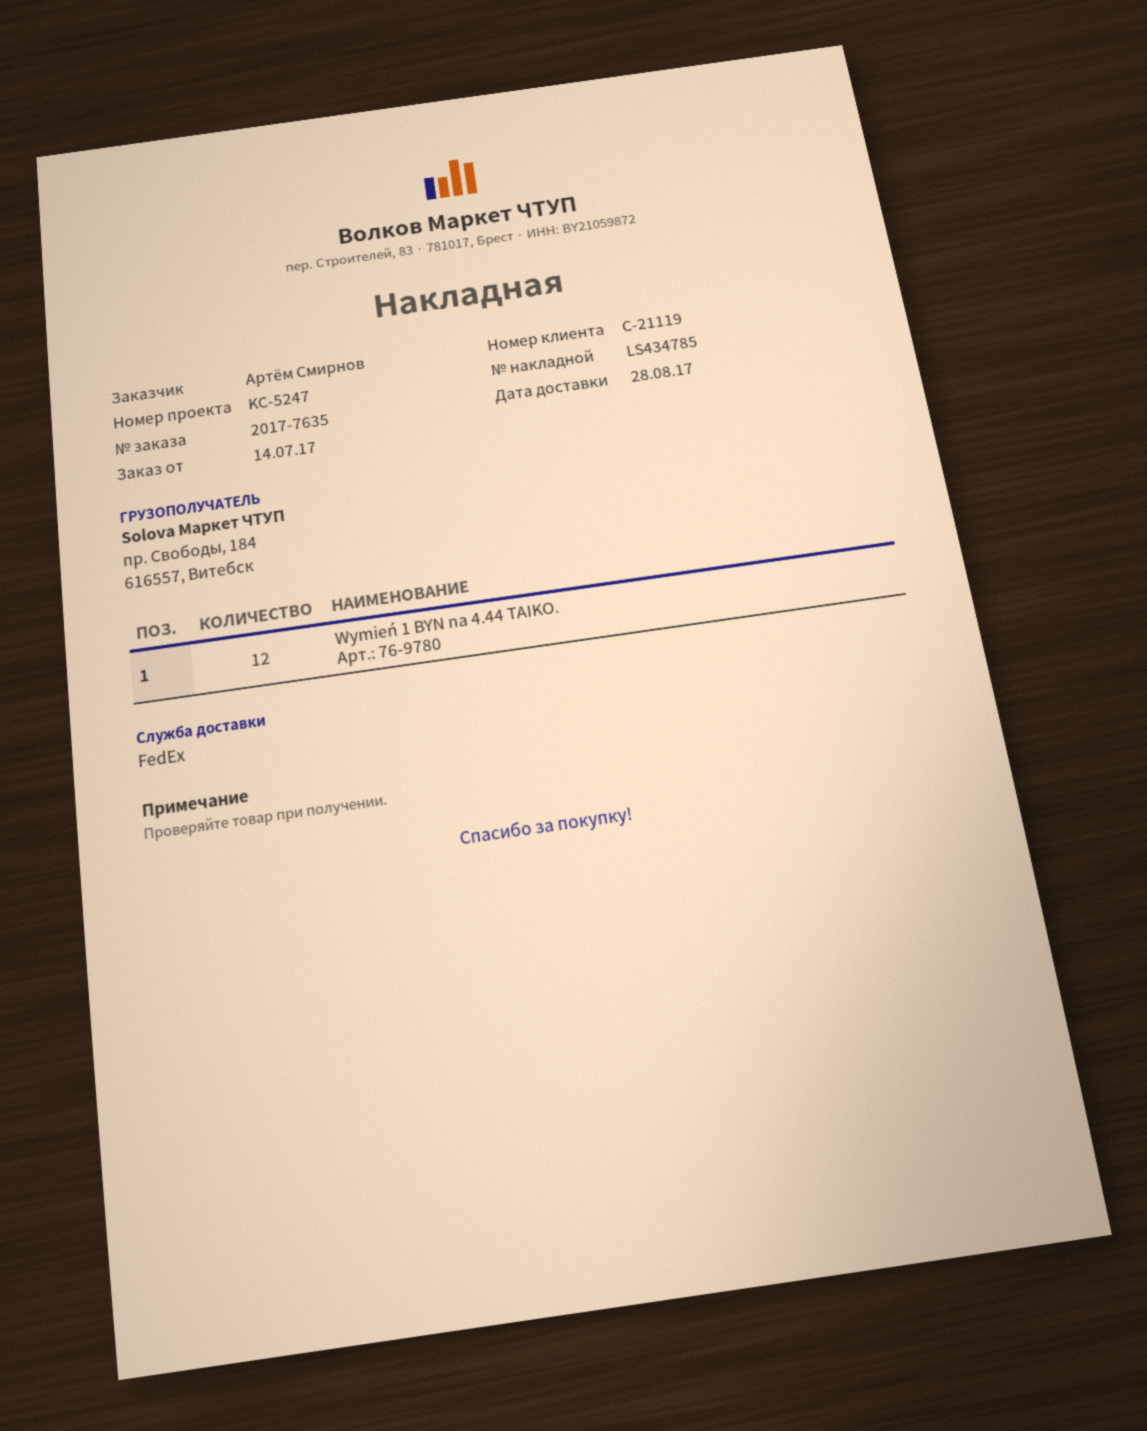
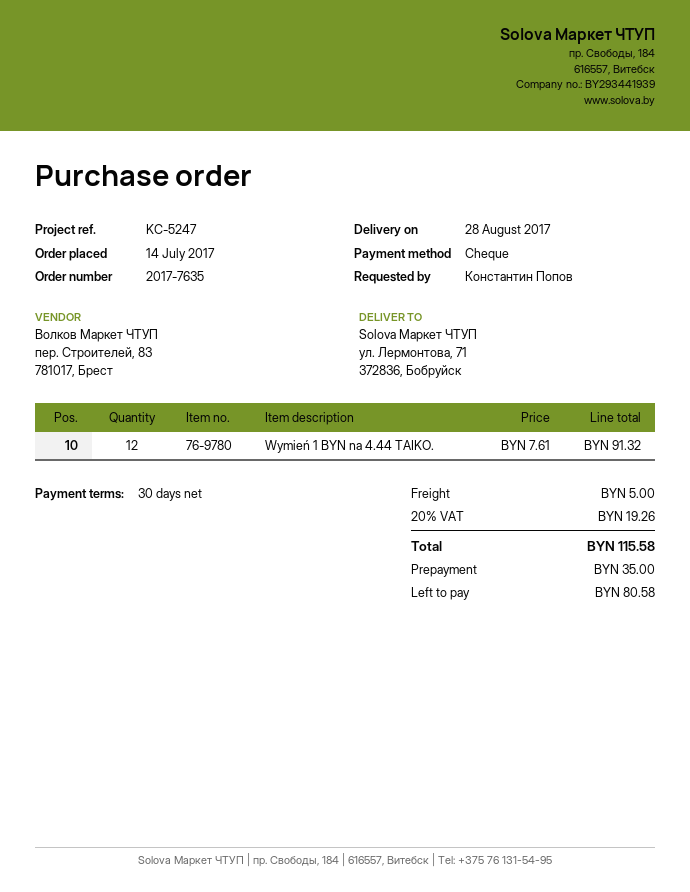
ordered by: Артём Смирнов -> Константин Попов
ship to: пр. Свободы, 184, 616557, Витебск -> ул. Лермонтова, 71, 372836, Бобруйск

